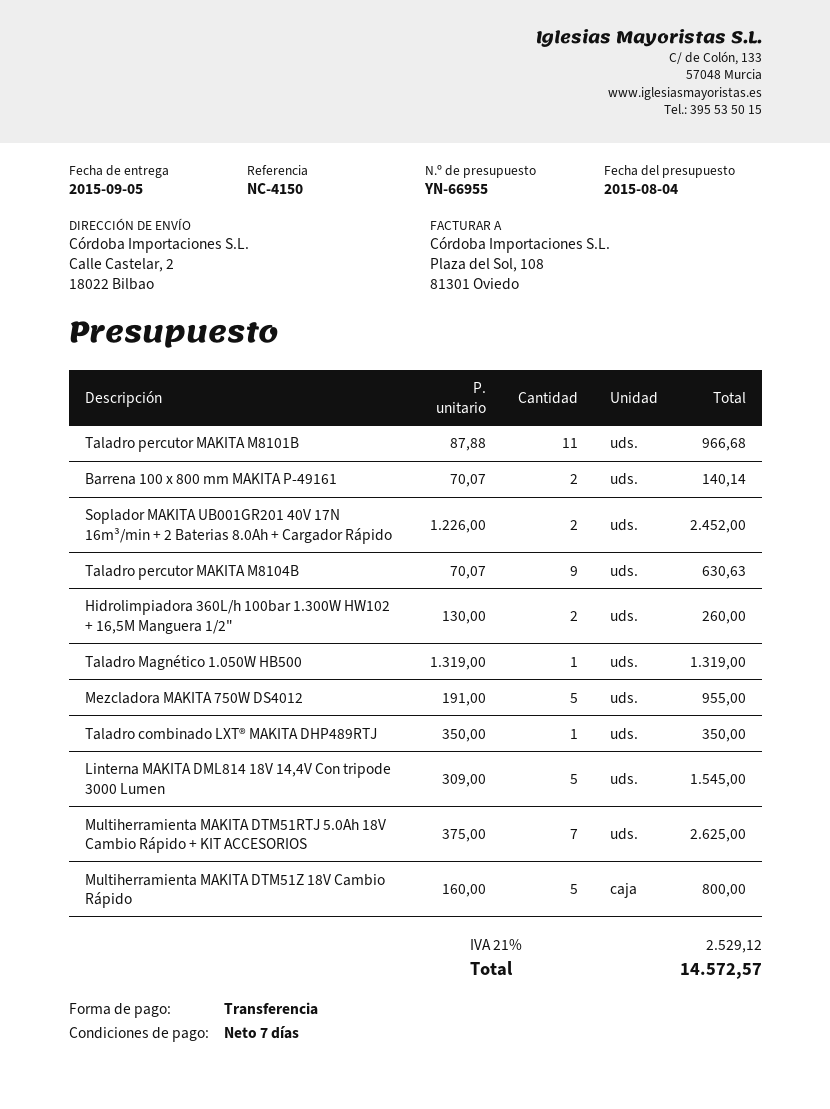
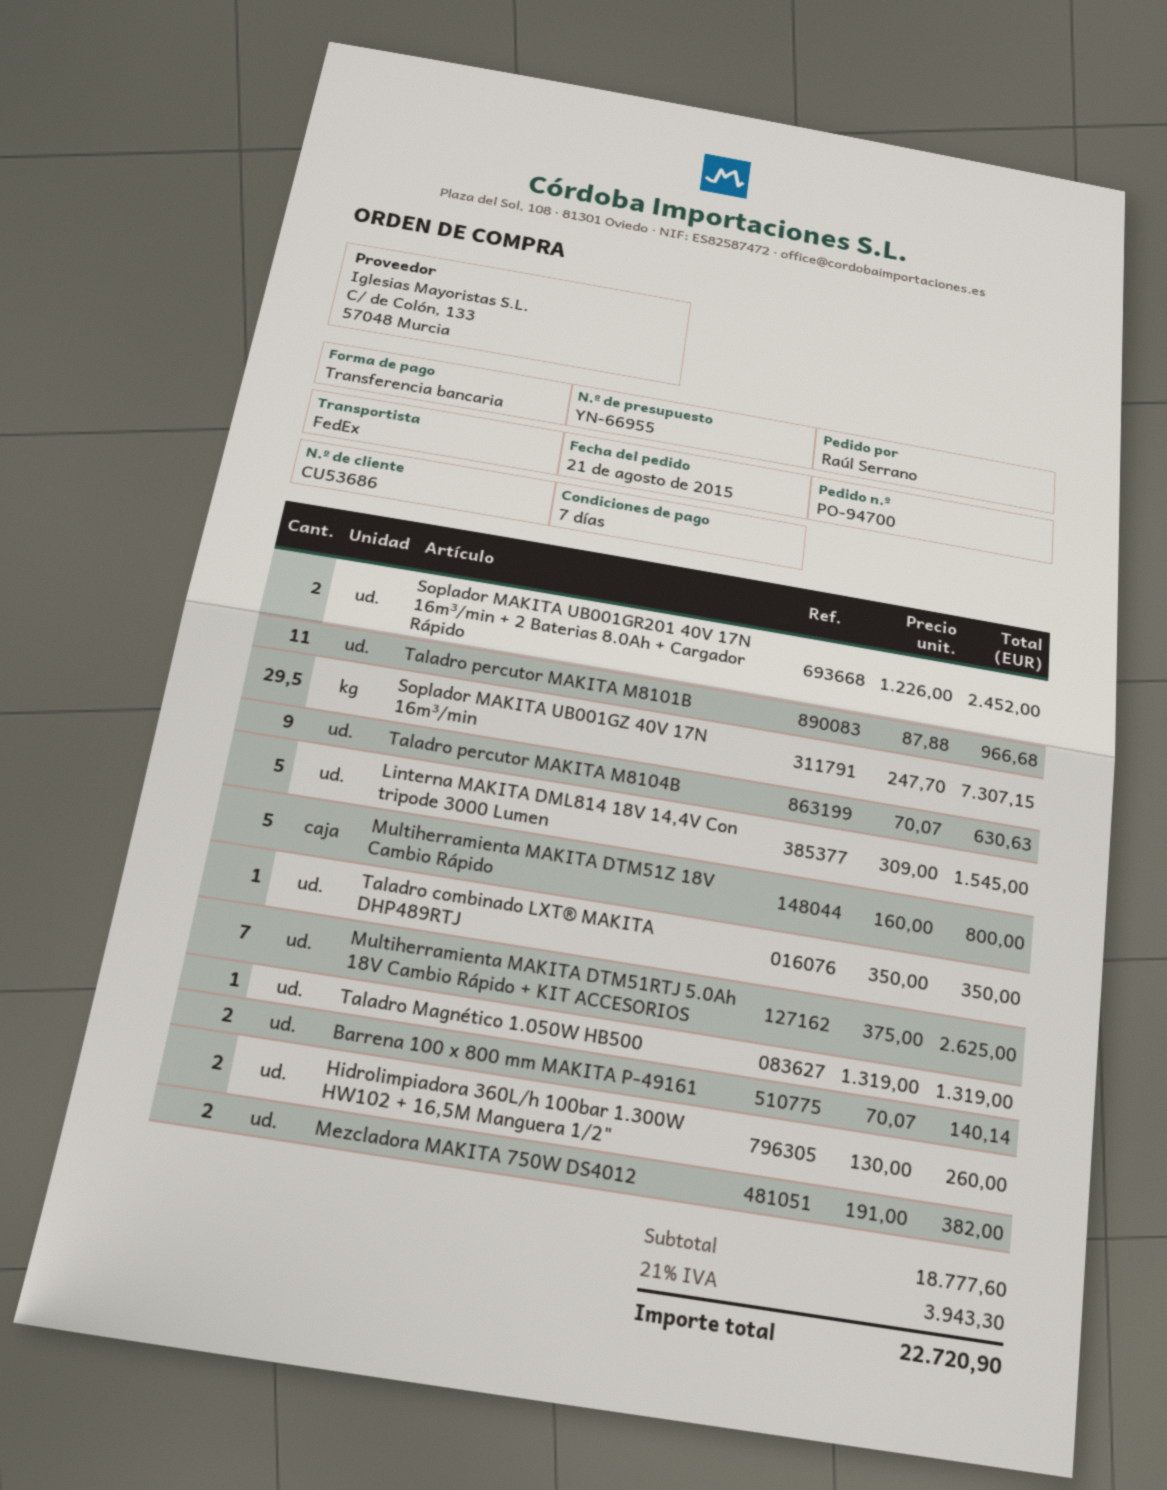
Mezcladora MAKITA 750W DS4012: 5 x 191.00 = 955.00 -> 2 x 191.00 = 382.00
Soplador MAKITA UB001GZ 40V 17N 16m³/min: none -> 29.5 x 247.70 = 7307.15
tax: 21% = 2529.12 -> 21% = 3943.30
total: 14572.57 -> 22720.90

